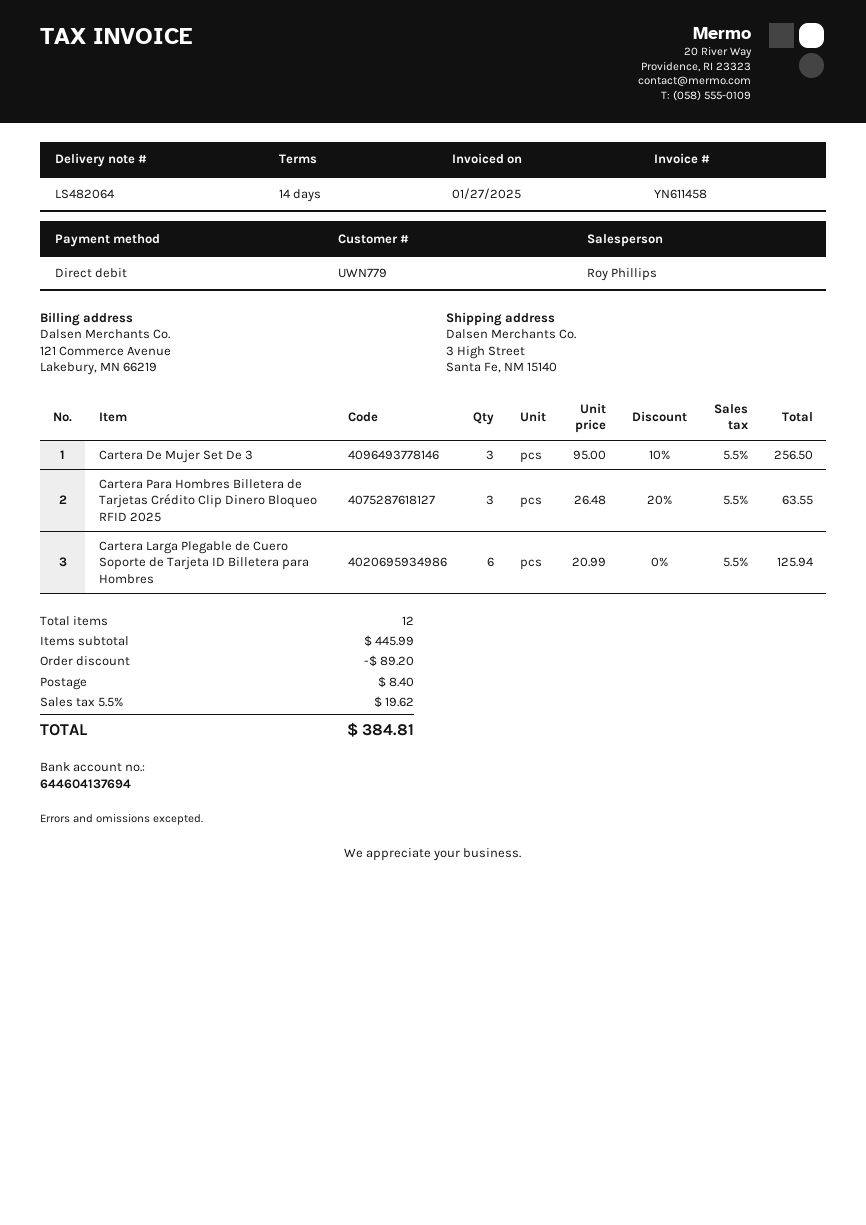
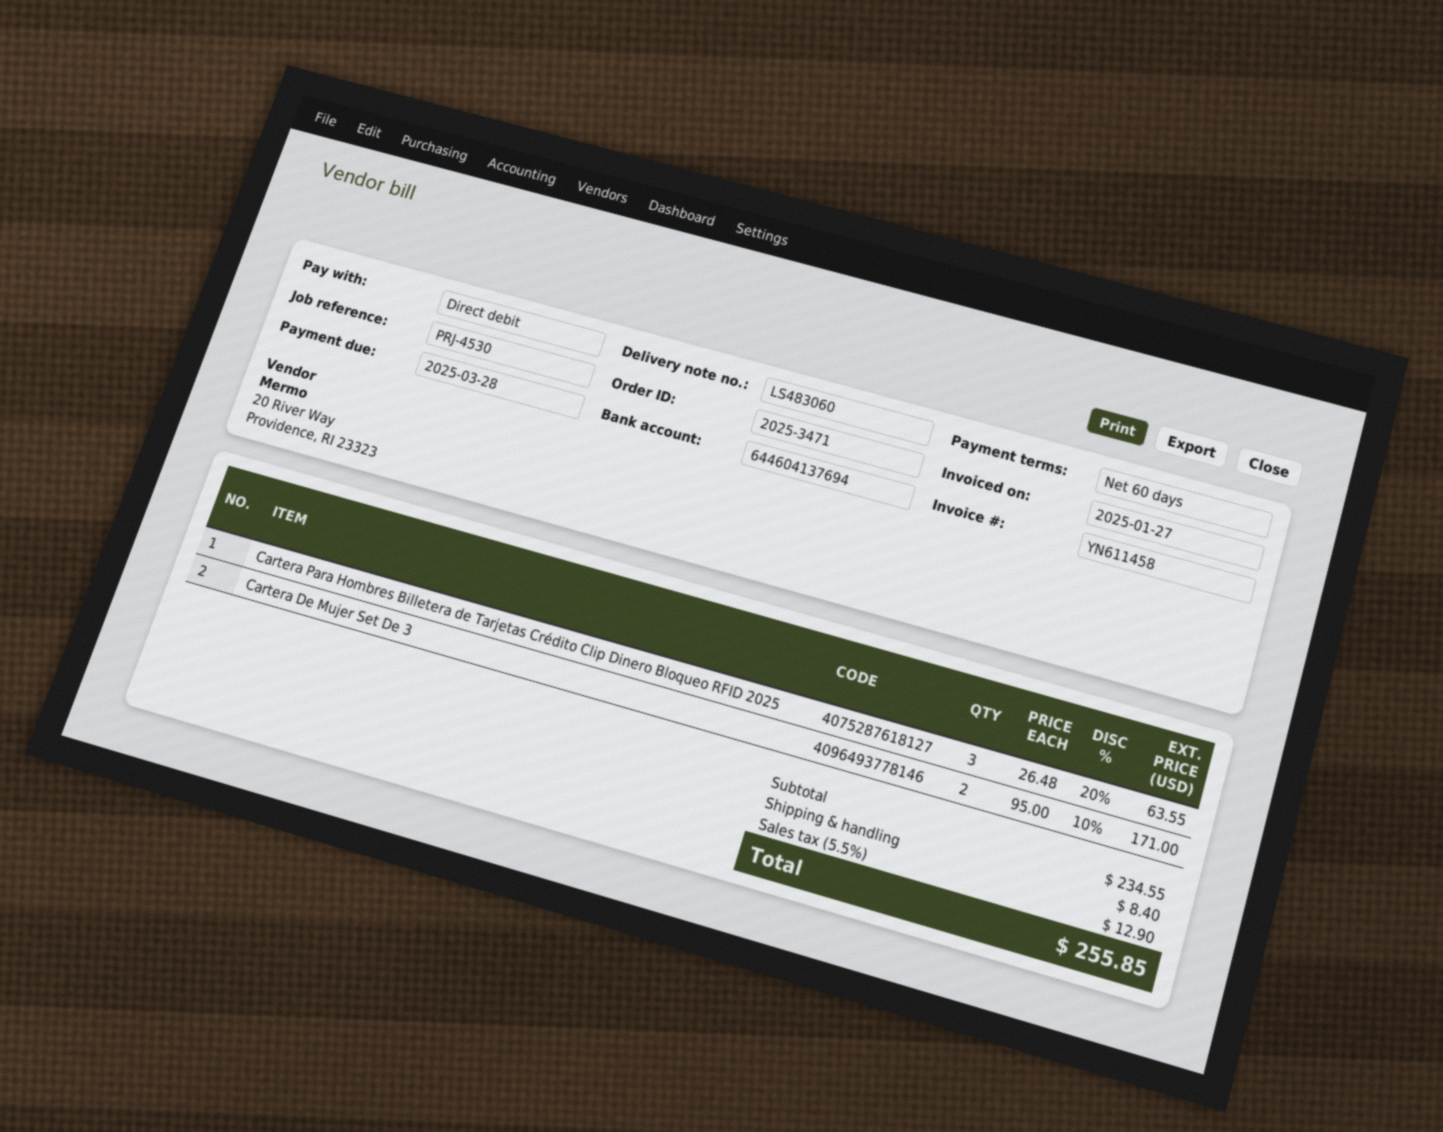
delivery note number: LS482064 -> LS483060
payment terms: 14 days -> 60 days
Cartera De Mujer Set De 3: 3 x 95.00 - 10% = 256.50 -> 2 x 95.00 - 10% = 171.00
Cartera Larga Plegable de Cuero Soporte de Tarjeta ID Billetera para Hombres: 6 x 20.99 = 125.94 -> none
subtotal: 445.99 -> 234.55
discount: 89.20 -> none
tax: 5.5% = 19.62 -> 5.5% = 12.90
total: 384.81 -> 255.85

